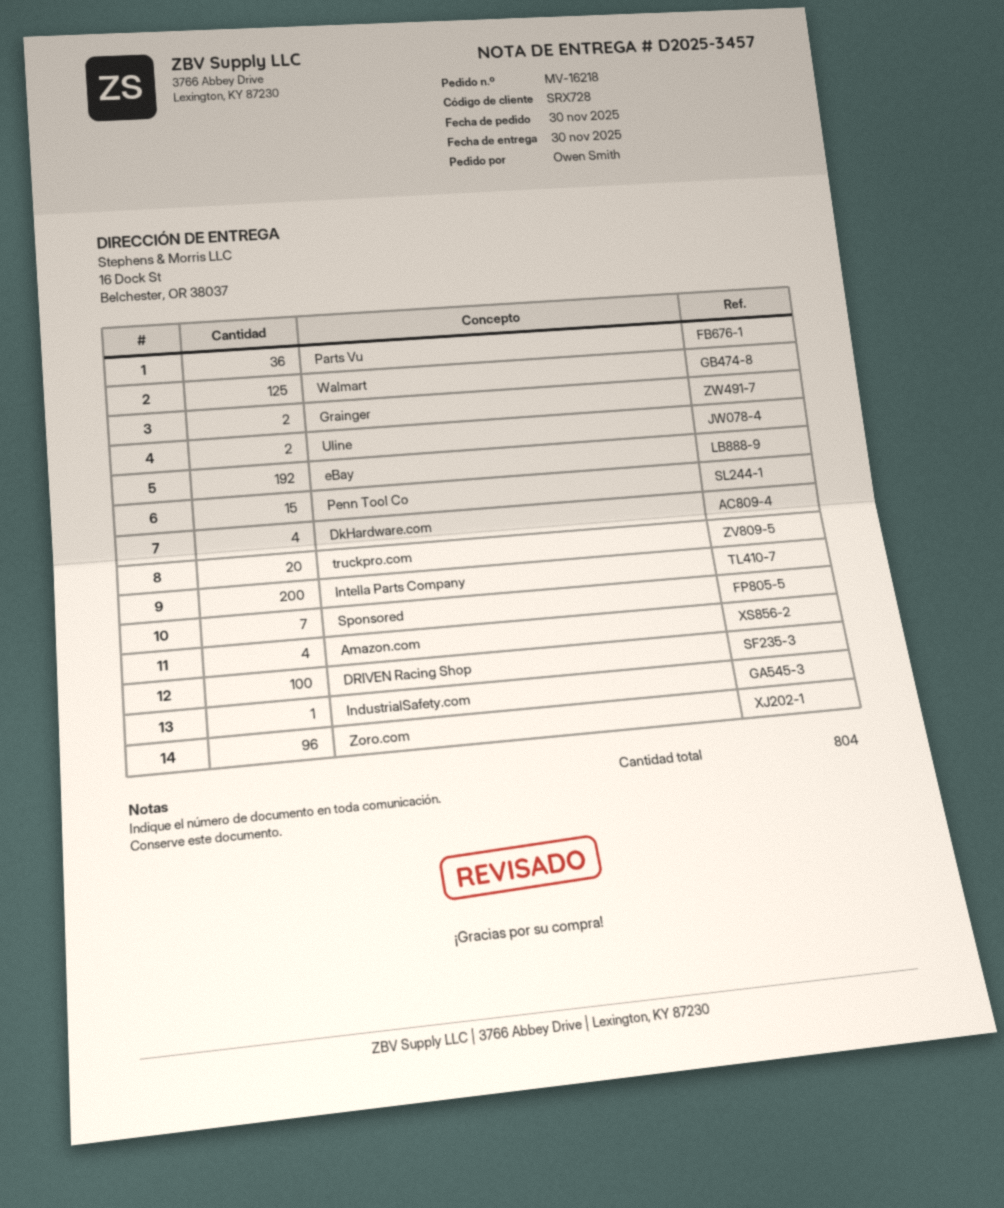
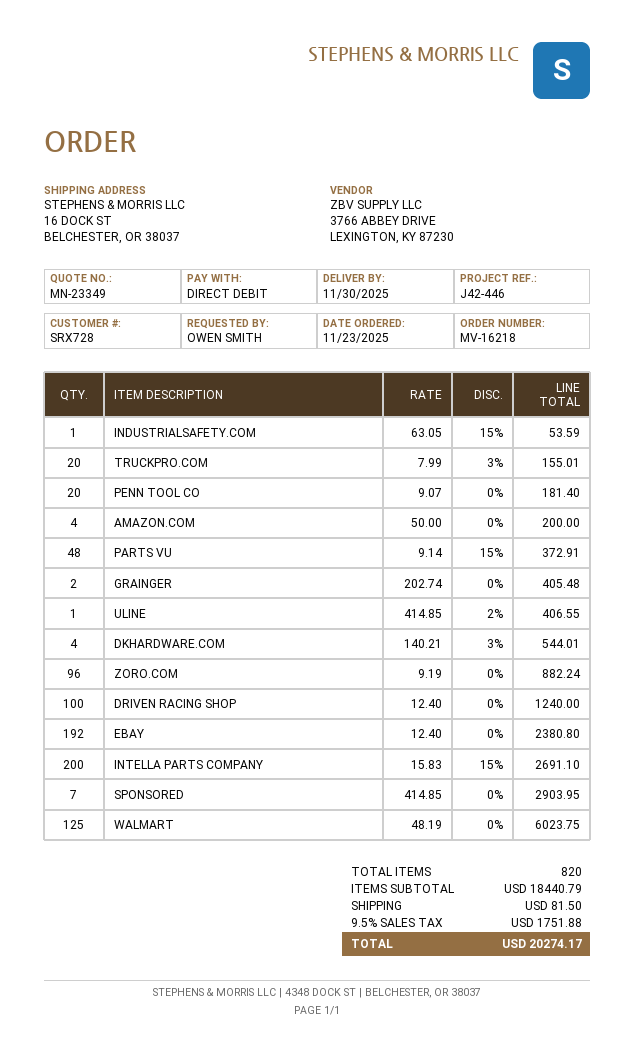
order date: 2025-11-30 -> 2025-11-23
Parts Vu: 36 -> 48
Uline: 2 -> 1
Penn Tool Co: 15 -> 20
total quantity: 804 -> 820

